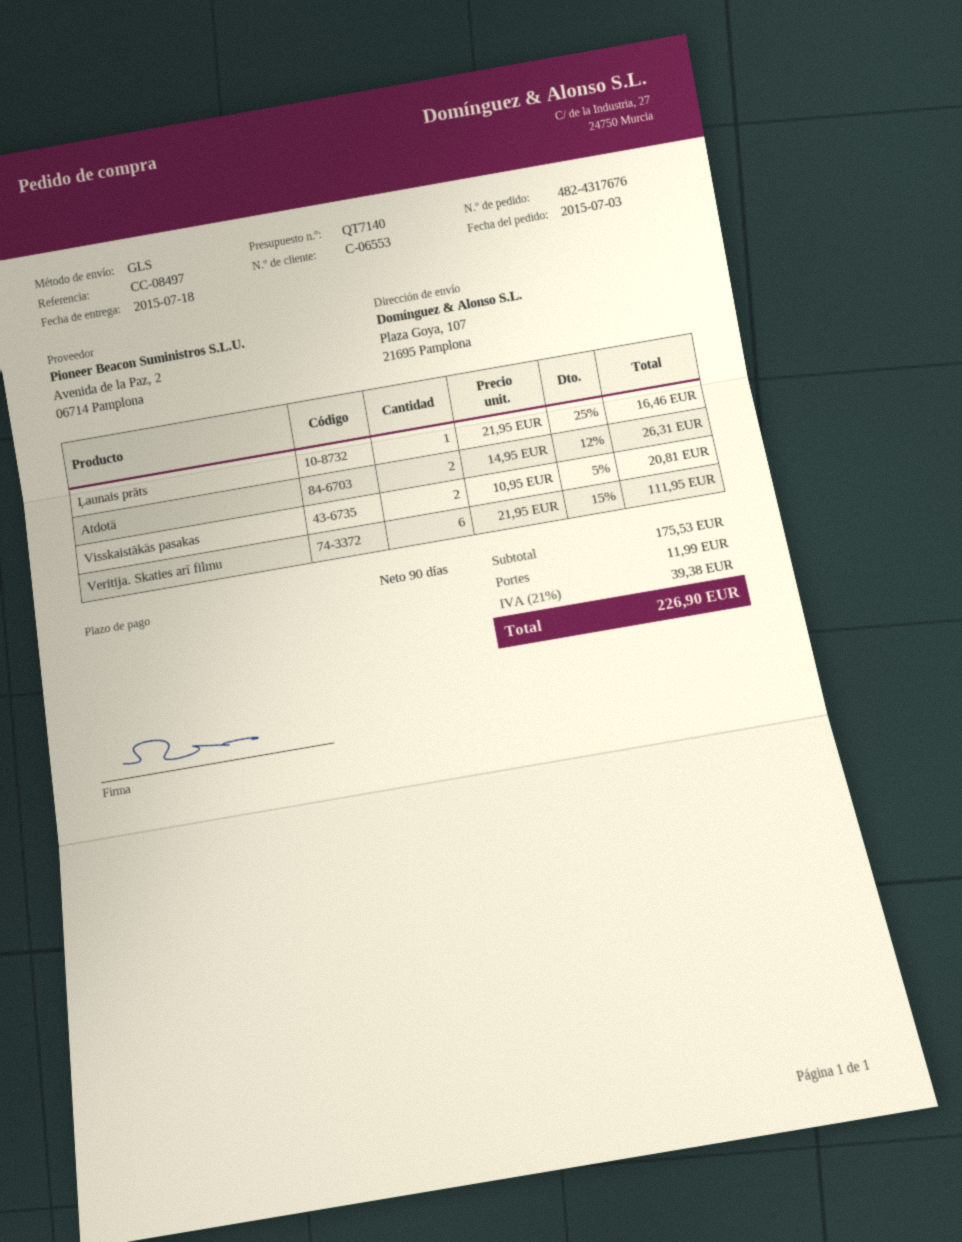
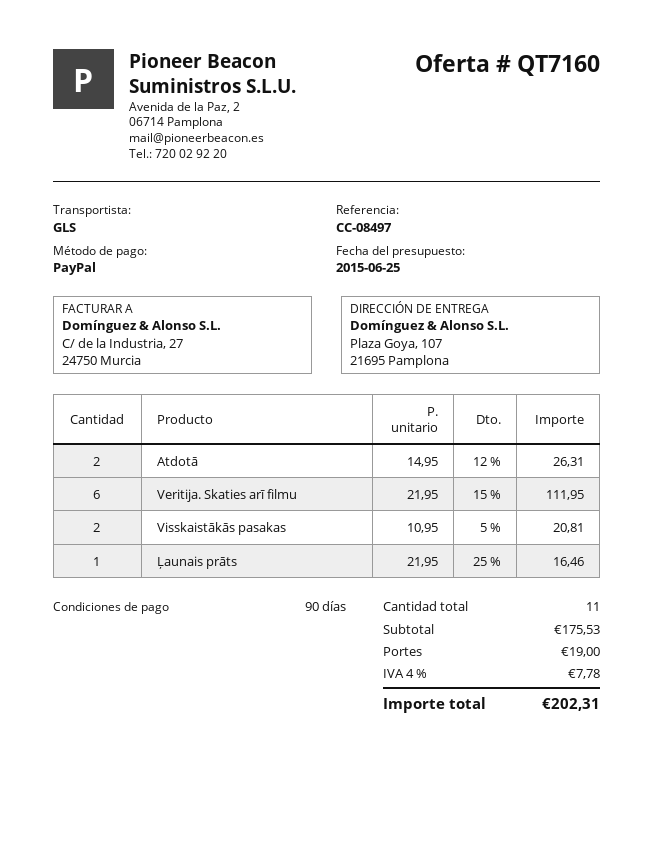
quote number: QT7140 -> QT7160
shipping: 11.99 -> 19.00
tax: 21% = 39.38 -> 4% = 7.78
total: 226.90 -> 202.31

